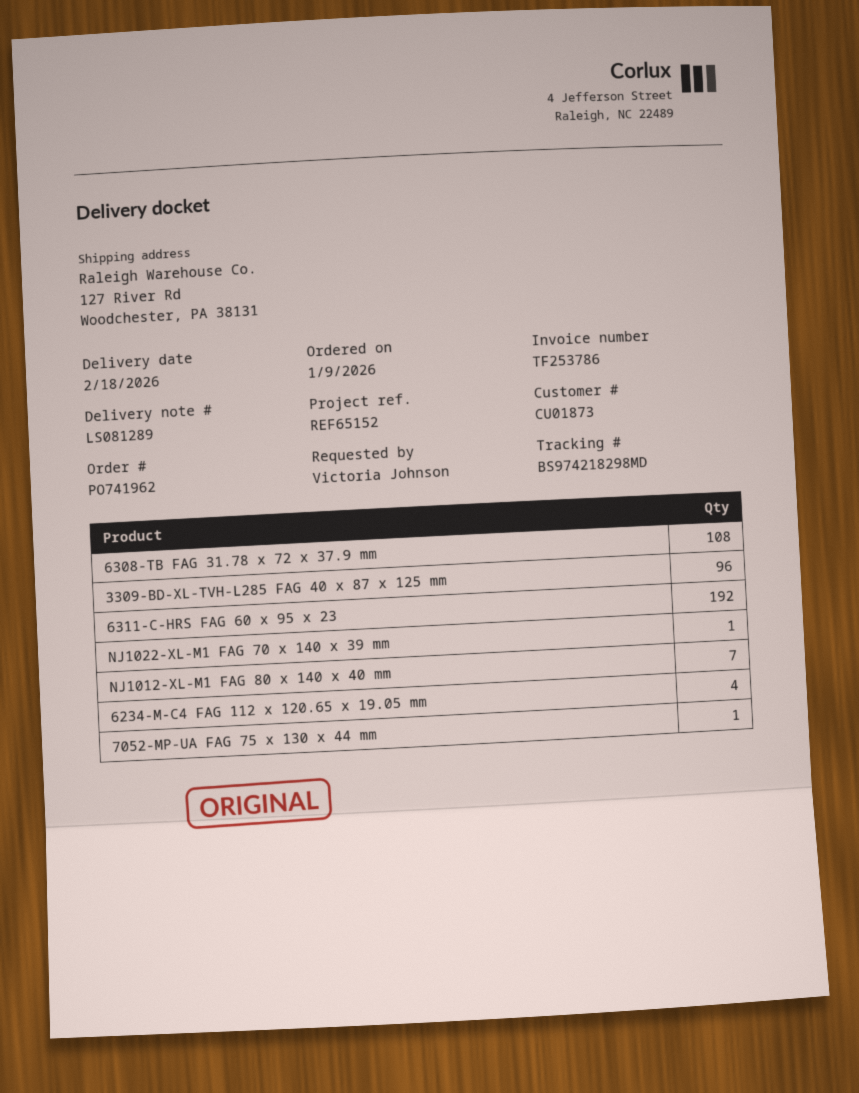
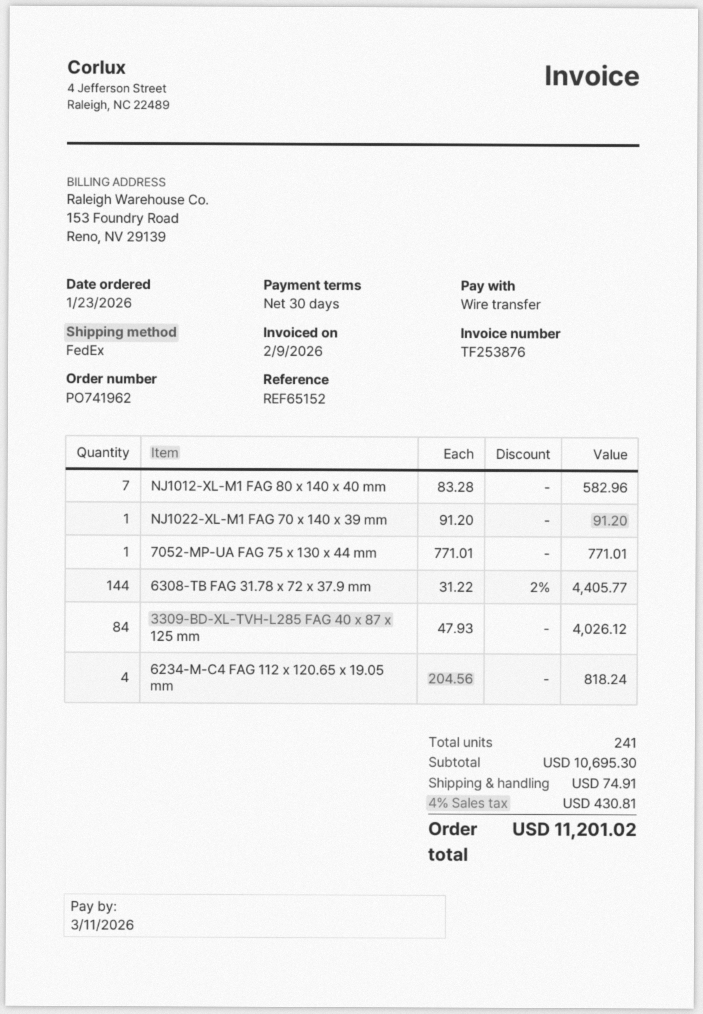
order date: 2026-01-09 -> 2026-01-23
invoice number: TF253786 -> TF253876
6308-TB FAG 31.78 x 72 x 37.9 mm: 108 -> 144
3309-BD-XL-TVH-L285 FAG 40 x 87 x 125 mm: 96 -> 84
6311-C-HRS FAG 60 x 95 x 23: 192 -> none

